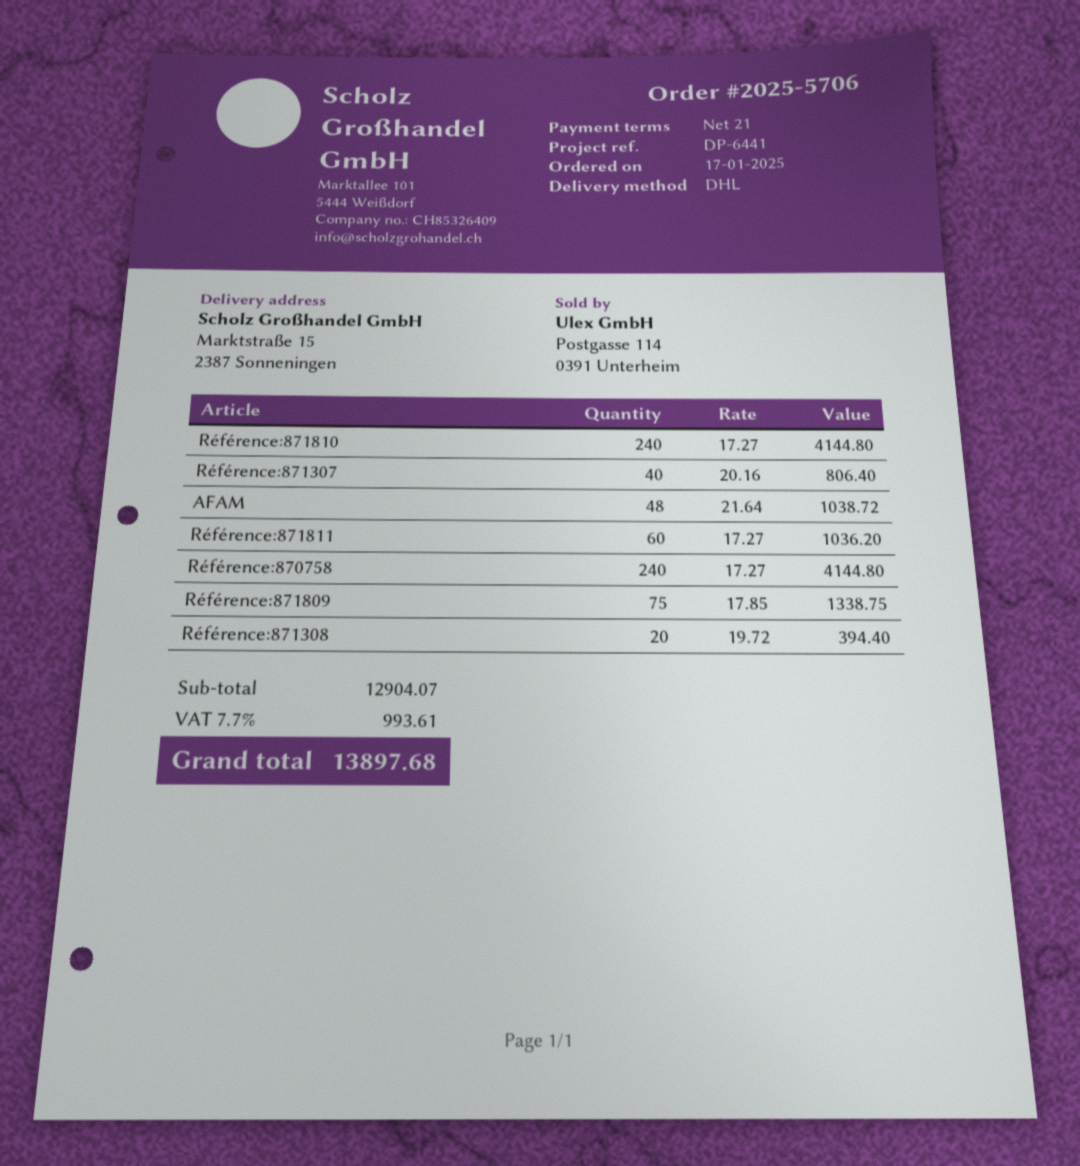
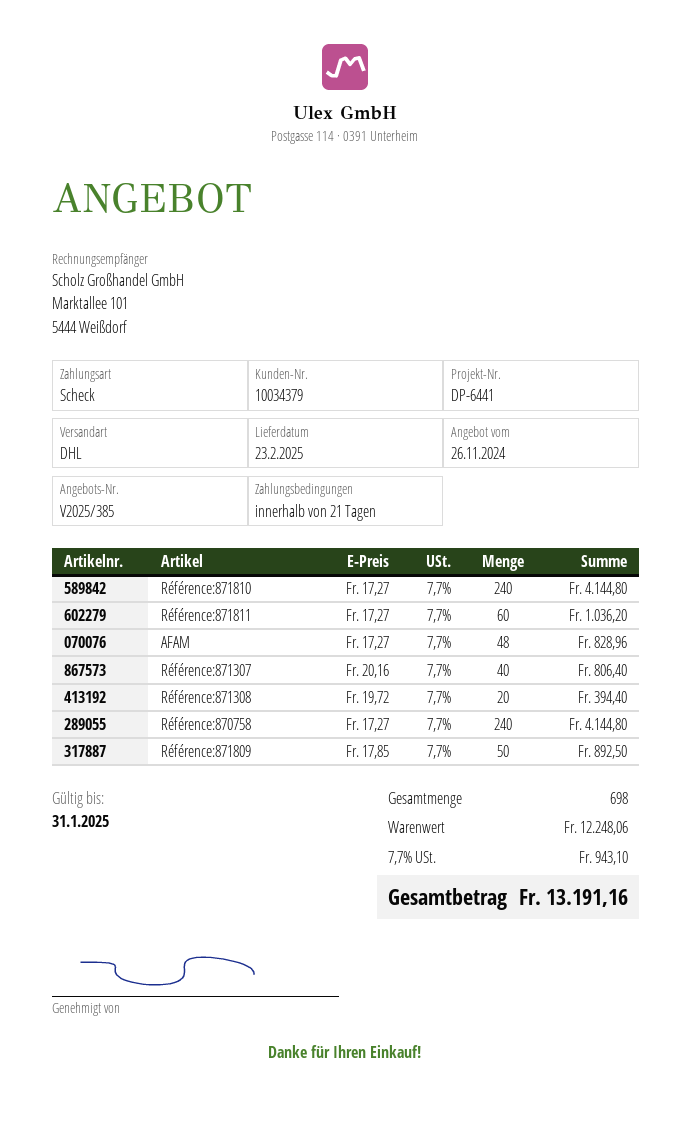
AFAM: 48 x 21.64 = 1038.72 -> 48 x 17.27 = 828.96
Référence:871809: 75 x 17.85 = 1338.75 -> 50 x 17.85 = 892.50
subtotal: 12904.07 -> 12248.06
tax: 7.7% = 993.61 -> 7.7% = 943.10
total: 13897.68 -> 13191.16

